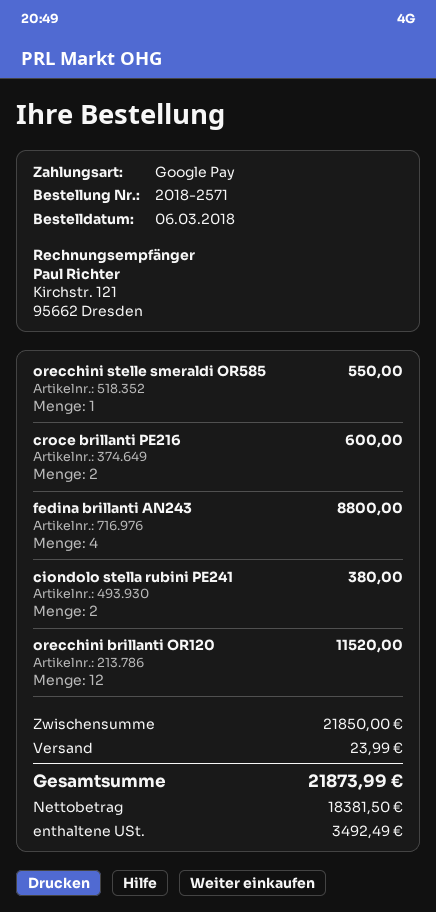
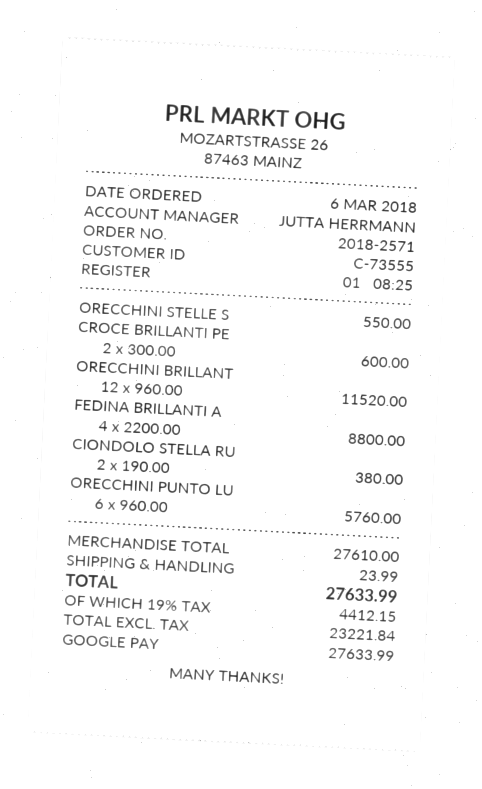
ORECCHINI PUNTO LU: none -> 6 for 5760.00
subtotal: 21850.00 -> 27610.00
net: 18381.50 -> 23221.84
tax: 3492.49 -> 4412.15
total: 21873.99 -> 27633.99

